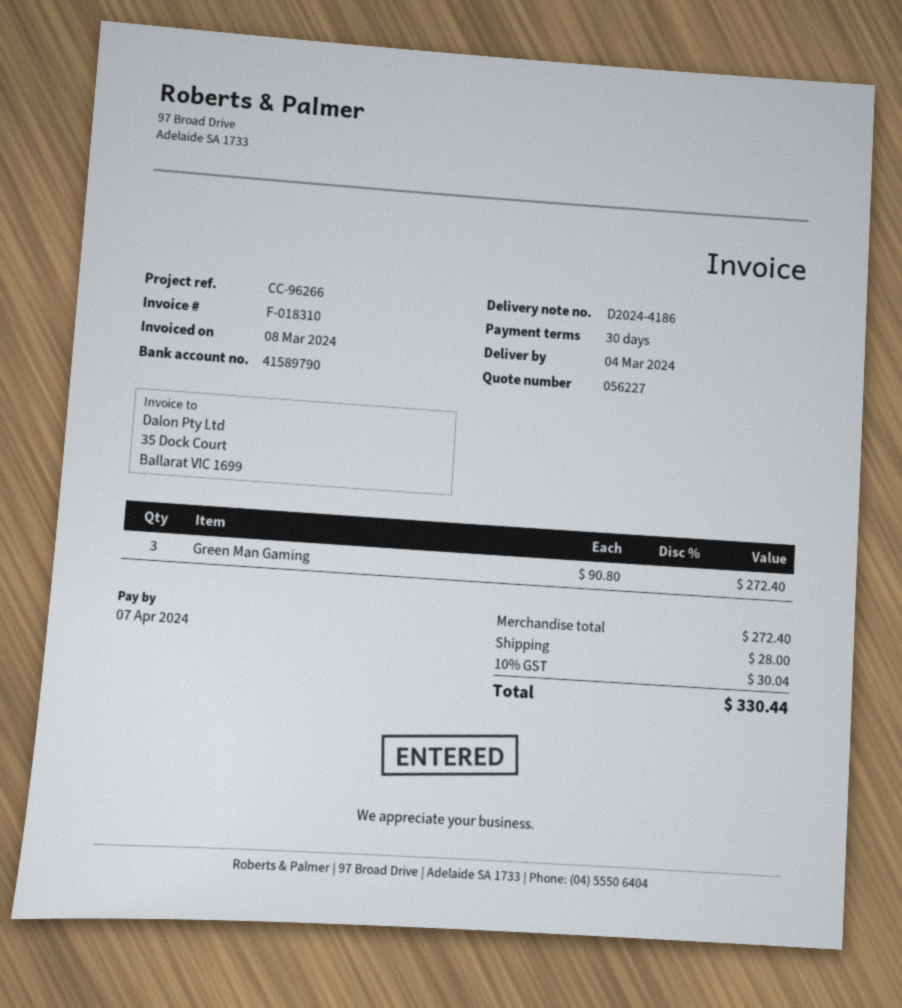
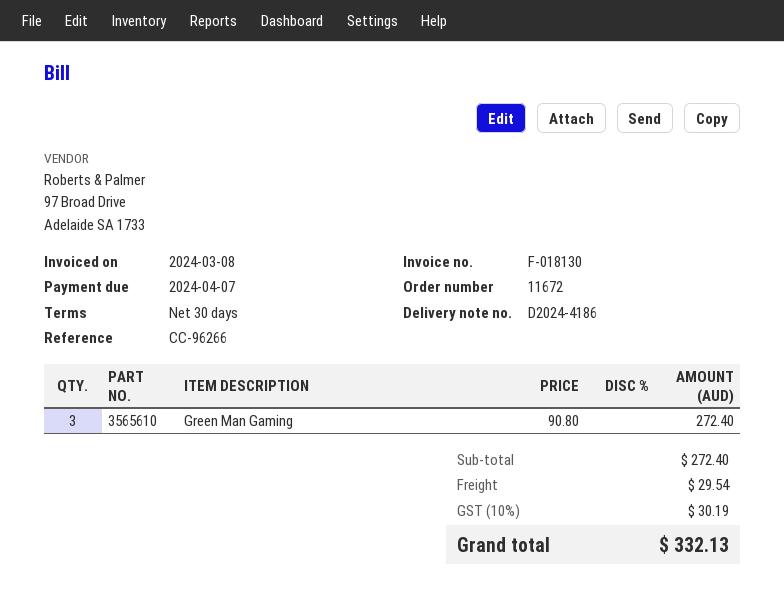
invoice number: F-018310 -> F-018130
shipping: 28.00 -> 29.54
tax: 10% = 30.04 -> 10% = 30.19
total: 330.44 -> 332.13

